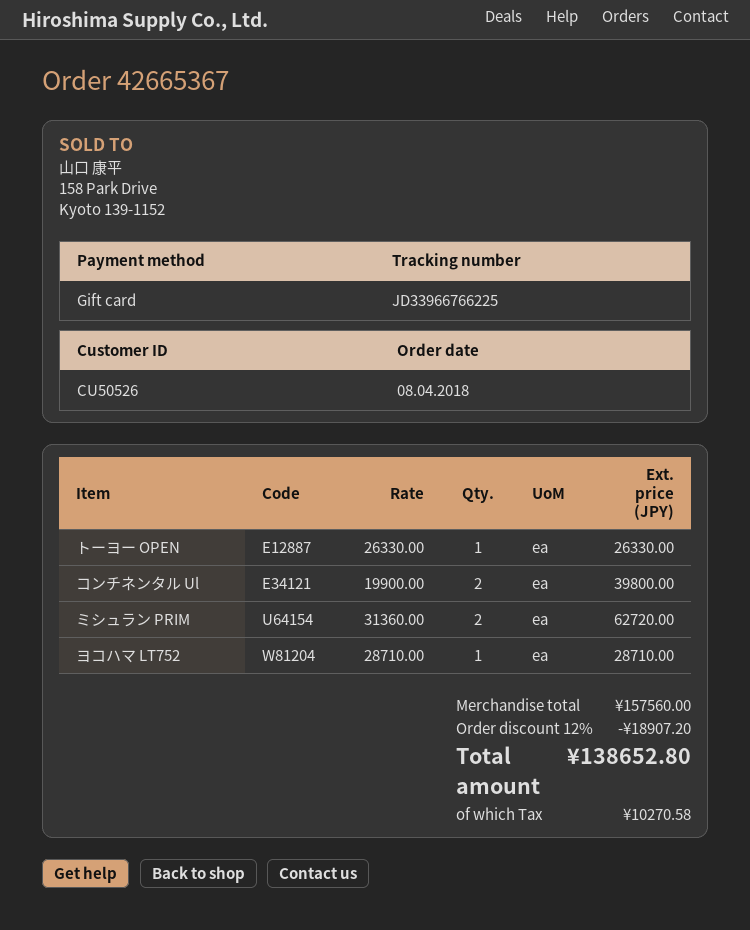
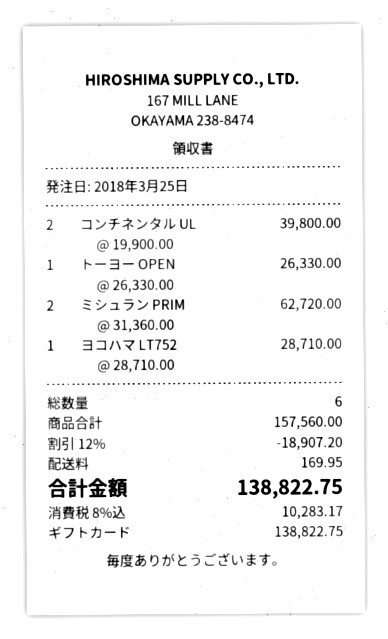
order date: 2018-04-08 -> 2018-03-25
shipping: none -> 169.95
tax: 10270.58 -> 10283.17
total: 138652.80 -> 138822.75

